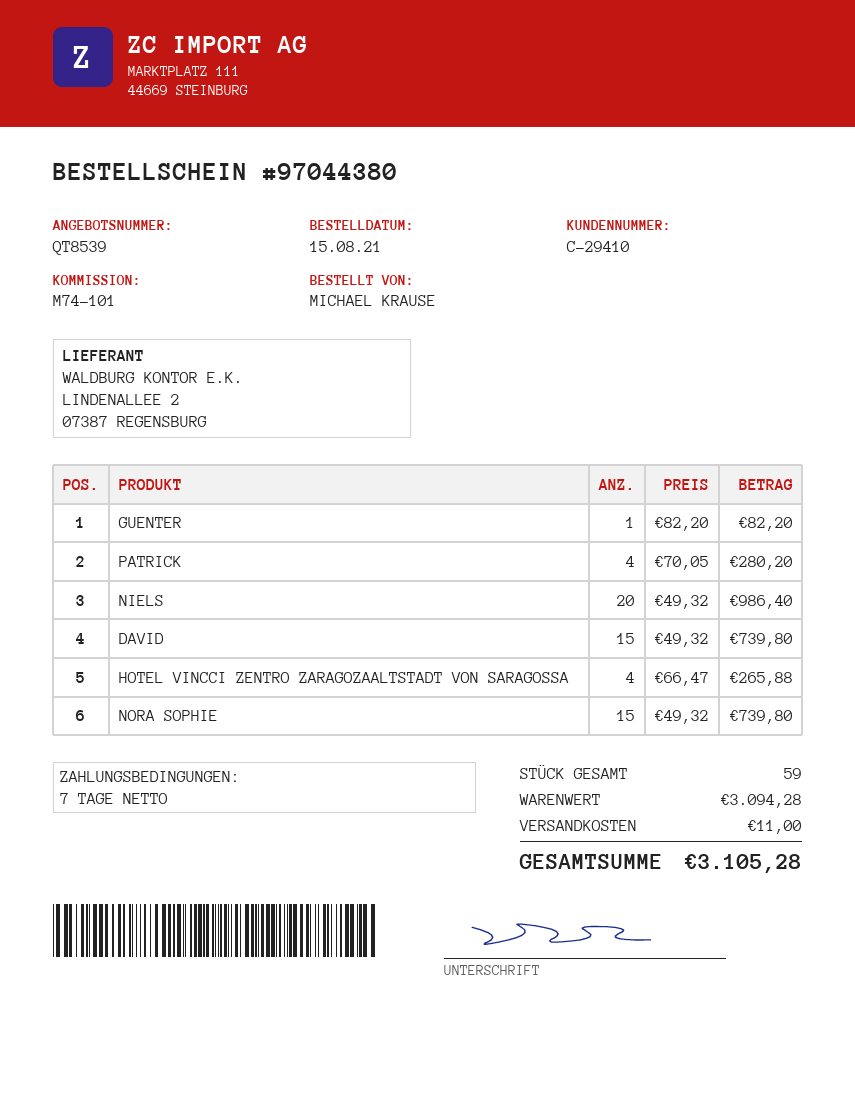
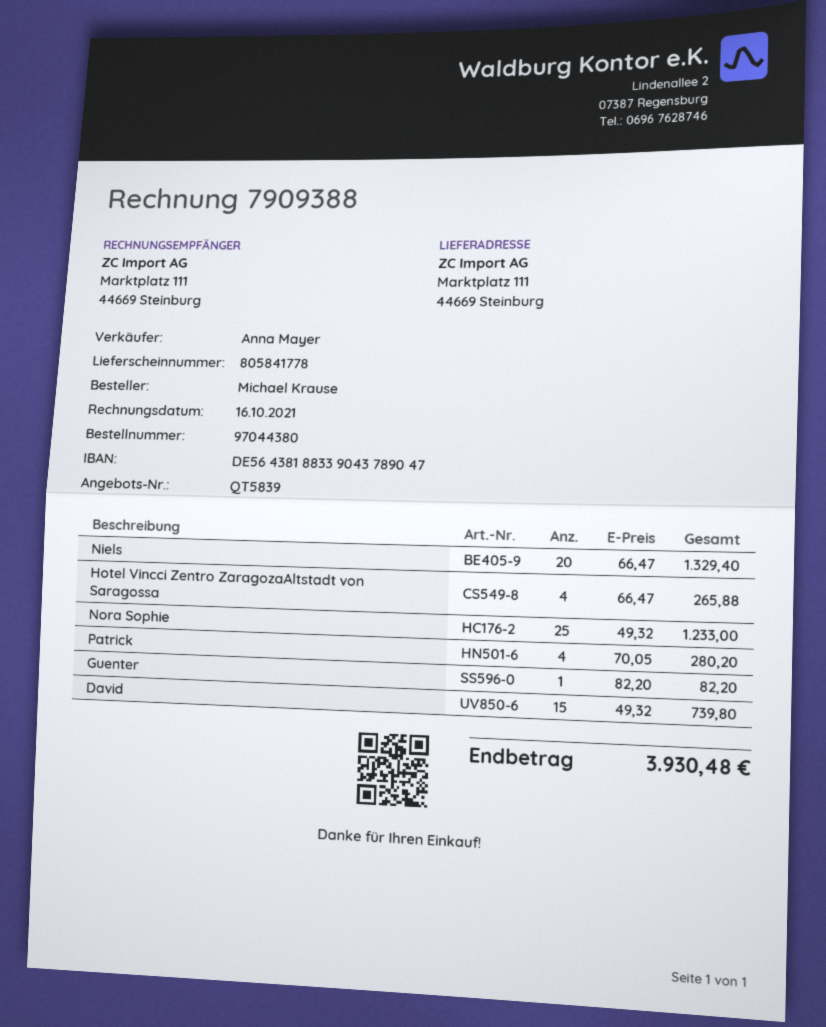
quote number: QT8539 -> QT5839
NIELS: 20 x 49.32 = 986.40 -> 20 x 66.47 = 1329.40
NORA SOPHIE: 15 x 49.32 = 739.80 -> 25 x 49.32 = 1233.00
shipping: 11.00 -> none
total: 3105.28 -> 3930.48

